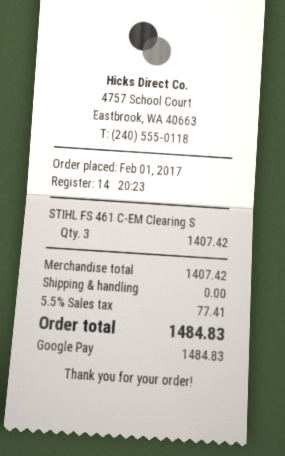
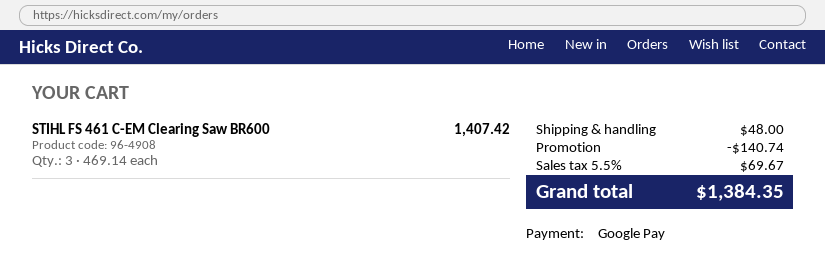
discount: none -> 140.74
shipping: 0.00 -> 48.00
tax: 5.5% = 77.41 -> 5.5% = 69.67
total: 1484.83 -> 1384.35

